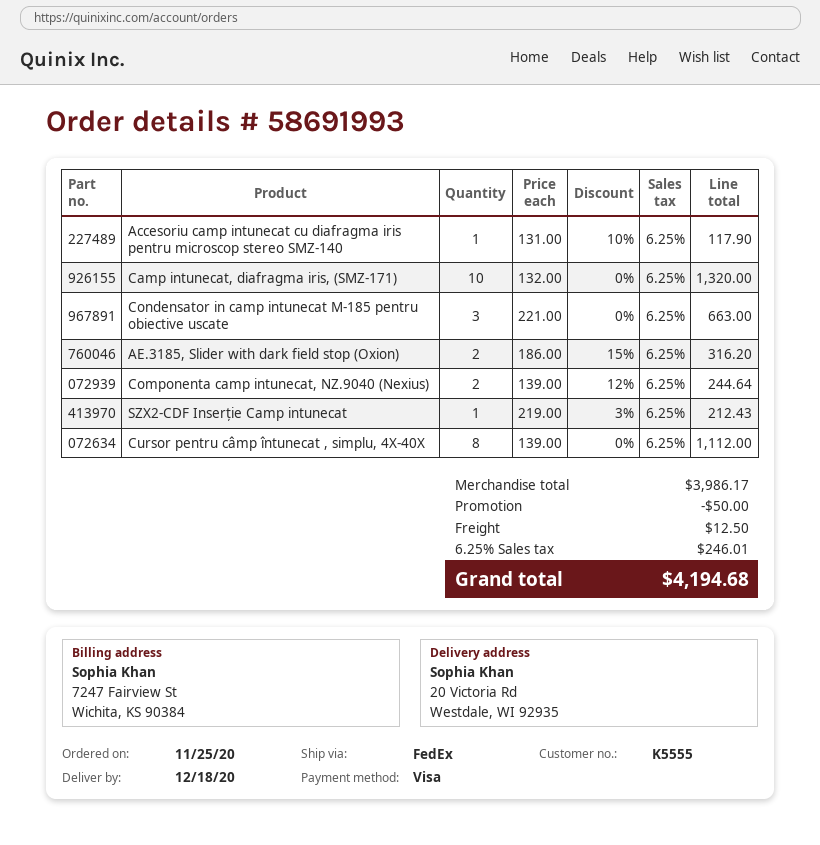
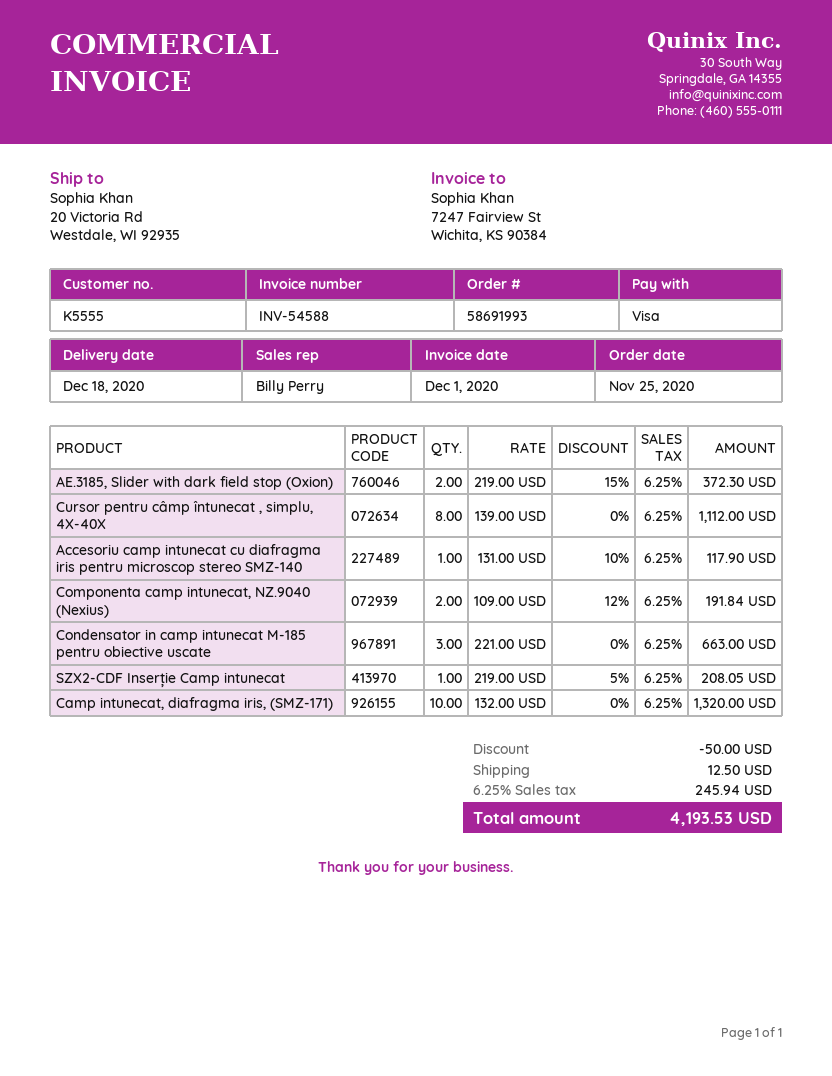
AE.3185, Slider with dark field stop (Oxion): 2 x 186.00 - 15% = 316.20 -> 2 x 219.00 - 15% = 372.30
Componenta camp intunecat, NZ.9040 (Nexius): 2 x 139.00 - 12% = 244.64 -> 2 x 109.00 - 12% = 191.84
SZX2-CDF Inserție Camp intunecat: 1 x 219.00 - 3% = 212.43 -> 1 x 219.00 - 5% = 208.05
tax: 6.25% = 246.01 -> 6.25% = 245.94
total: 4194.68 -> 4193.53

